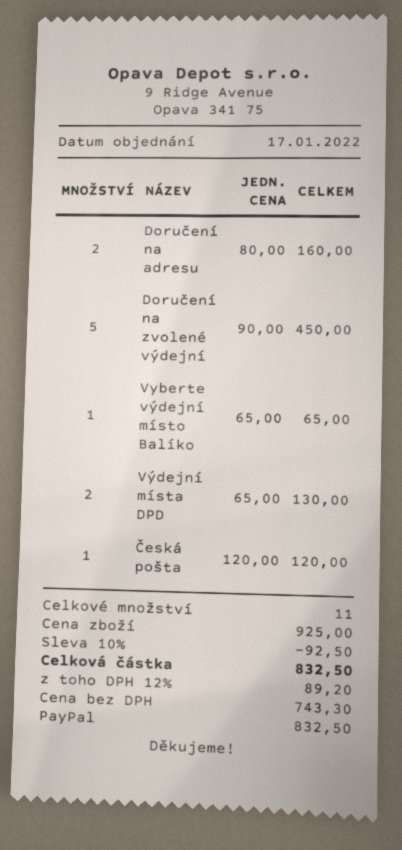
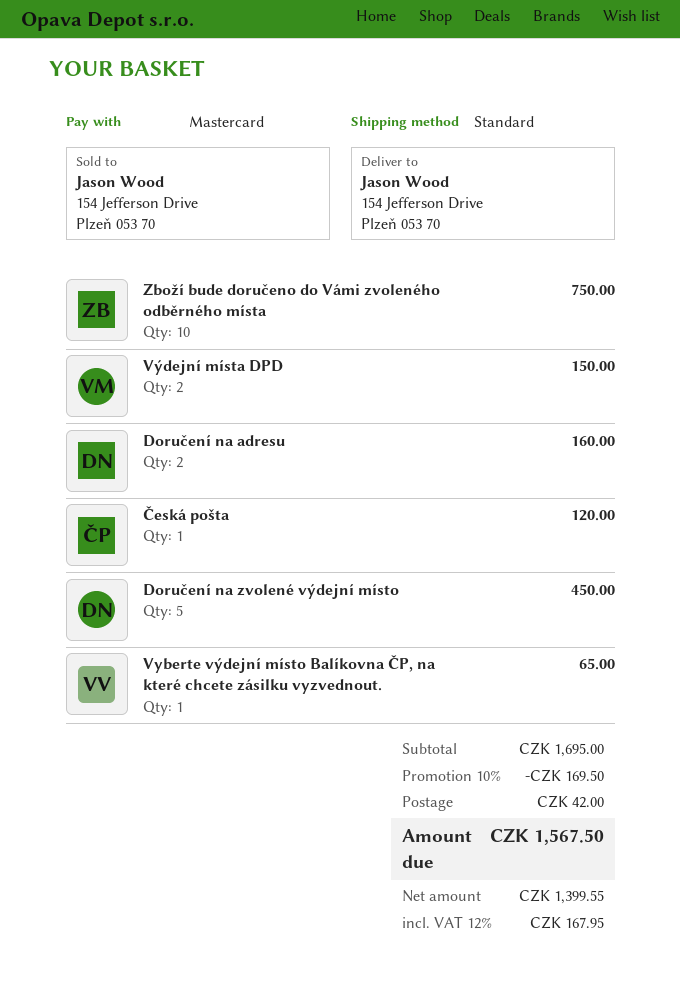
payment method: PayPal -> Mastercard
Výdejní místa DPD: 2 for 130.00 -> 2 for 150.00
Zboží bude doručeno do Vámi zvoleného odběrného místa: none -> 10 for 750.00
subtotal: 925.00 -> 1695.00
discount: 10% = 92.50 -> 10% = 169.50
shipping: none -> 42.00
net: 743.30 -> 1399.55
tax: 12% = 89.20 -> 12% = 167.95
total: 832.50 -> 1567.50

